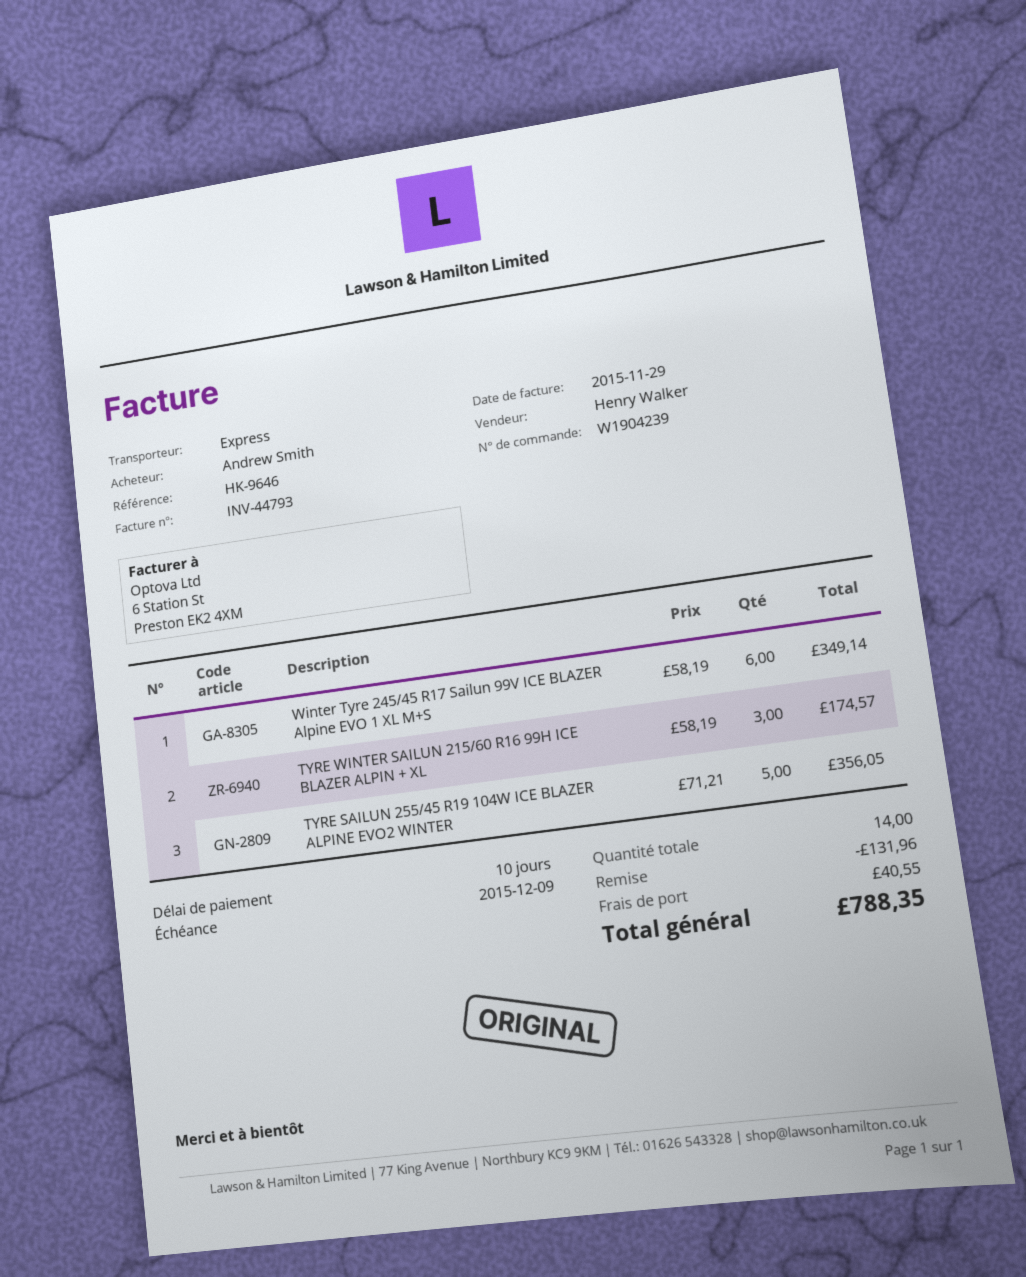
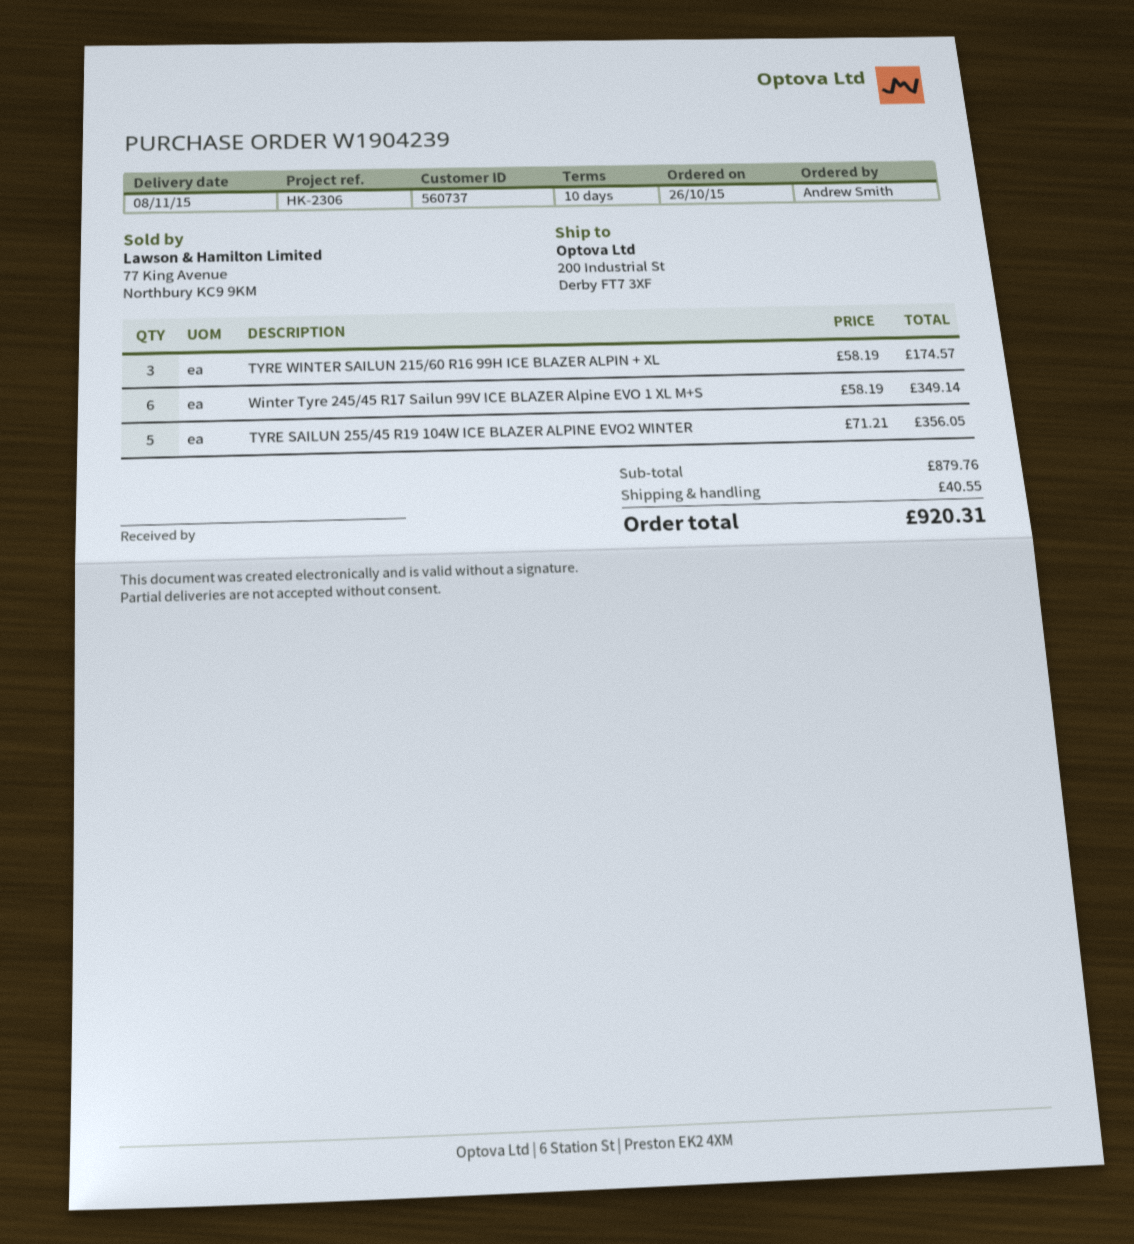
reference: HK-9646 -> HK-2306
discount: 131.96 -> none
total: 788.35 -> 920.31

